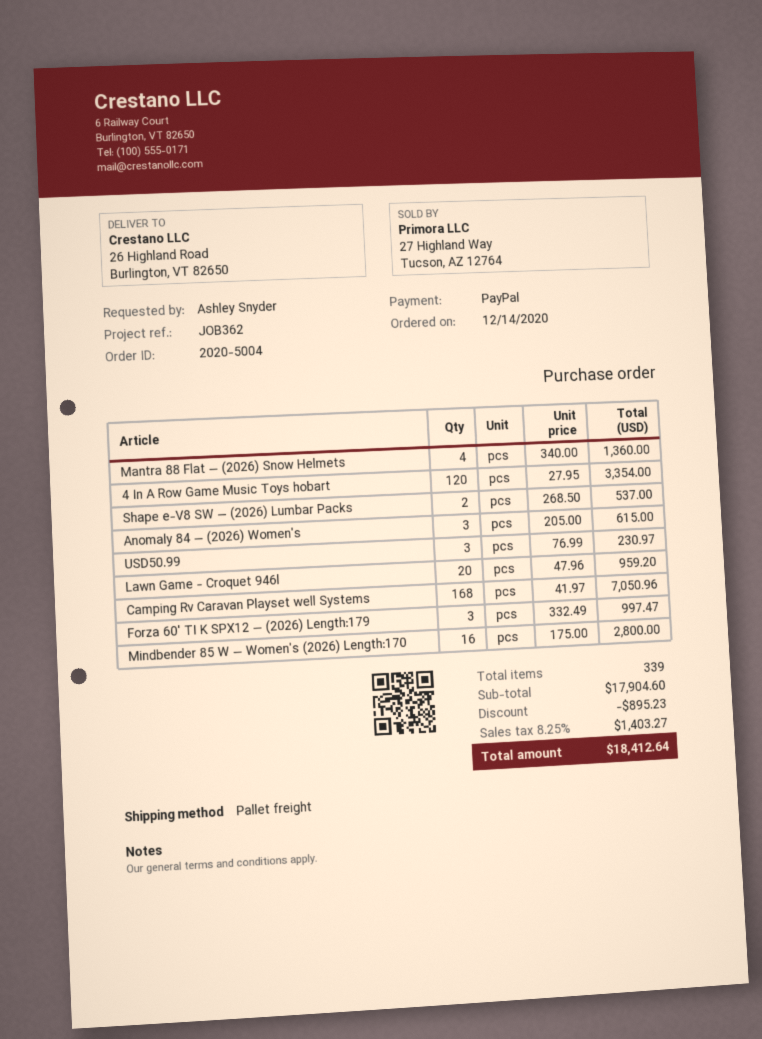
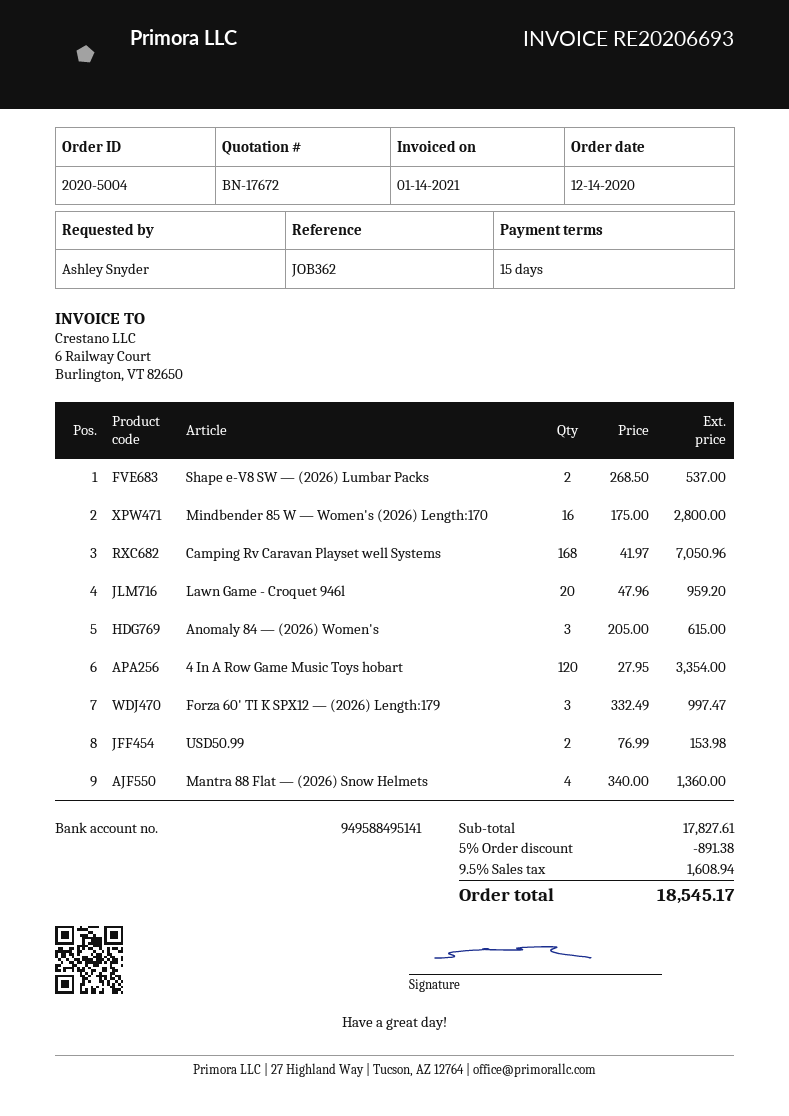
USD50.99: 3 x 76.99 = 230.97 -> 2 x 76.99 = 153.98
subtotal: 17904.60 -> 17827.61
discount: 895.23 -> 891.38
tax: 8.25% = 1403.27 -> 9.5% = 1608.94
total: 18412.64 -> 18545.17

